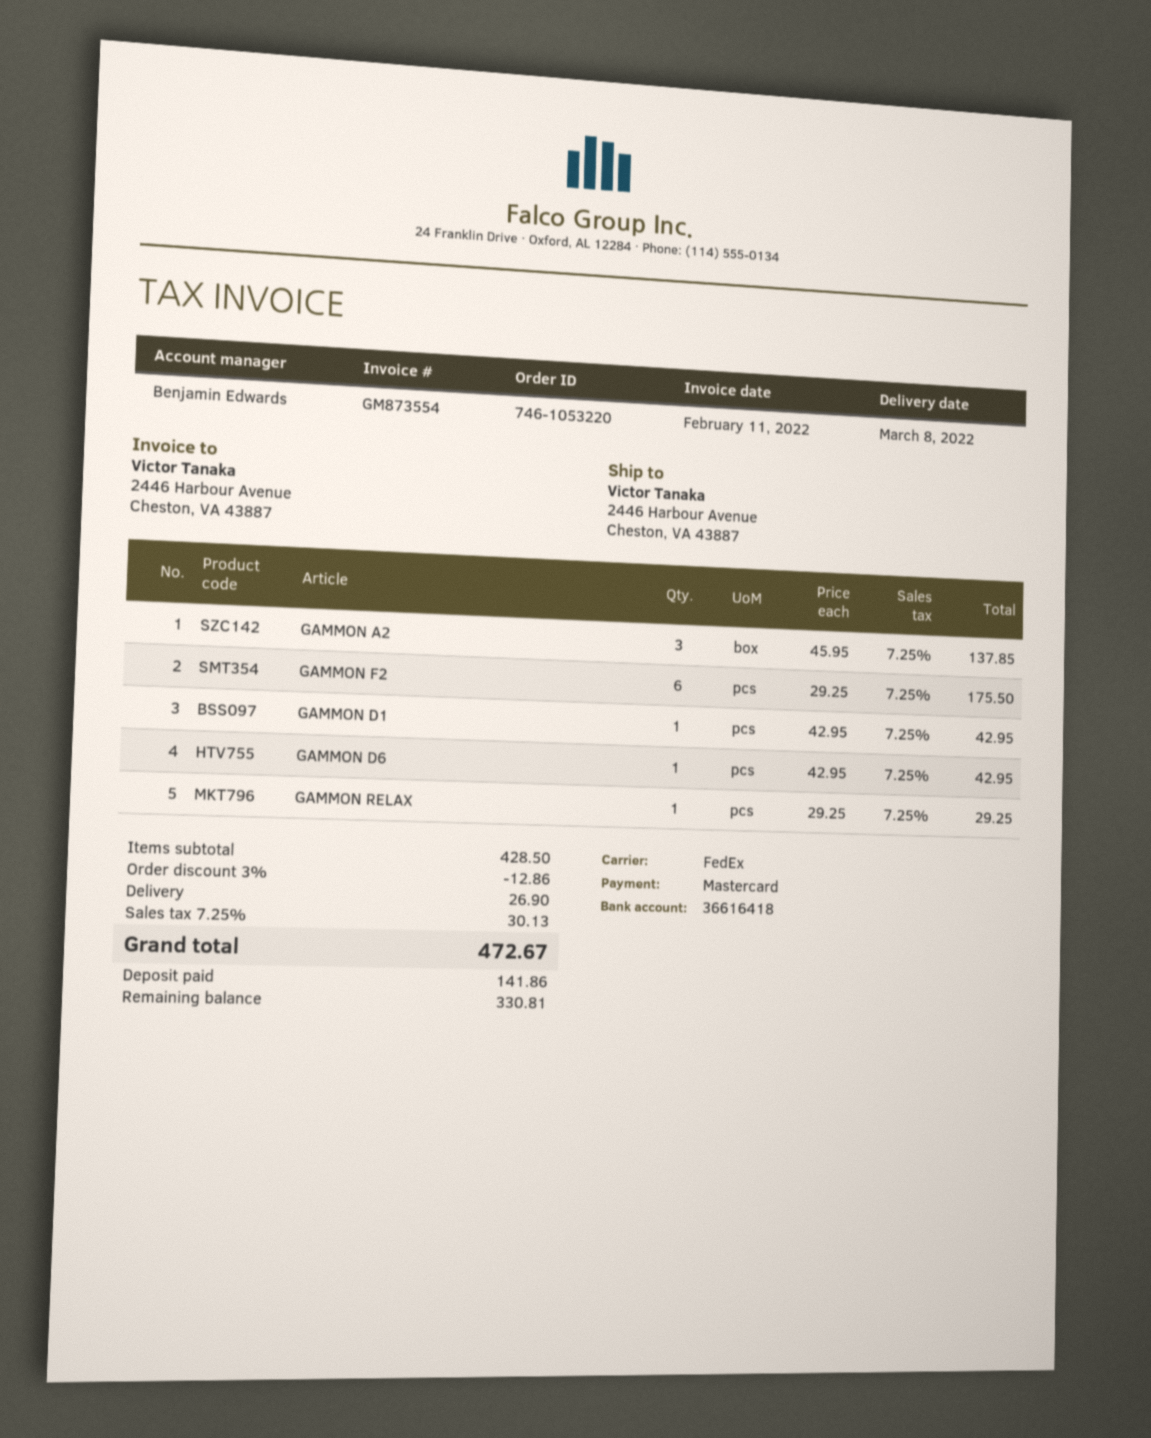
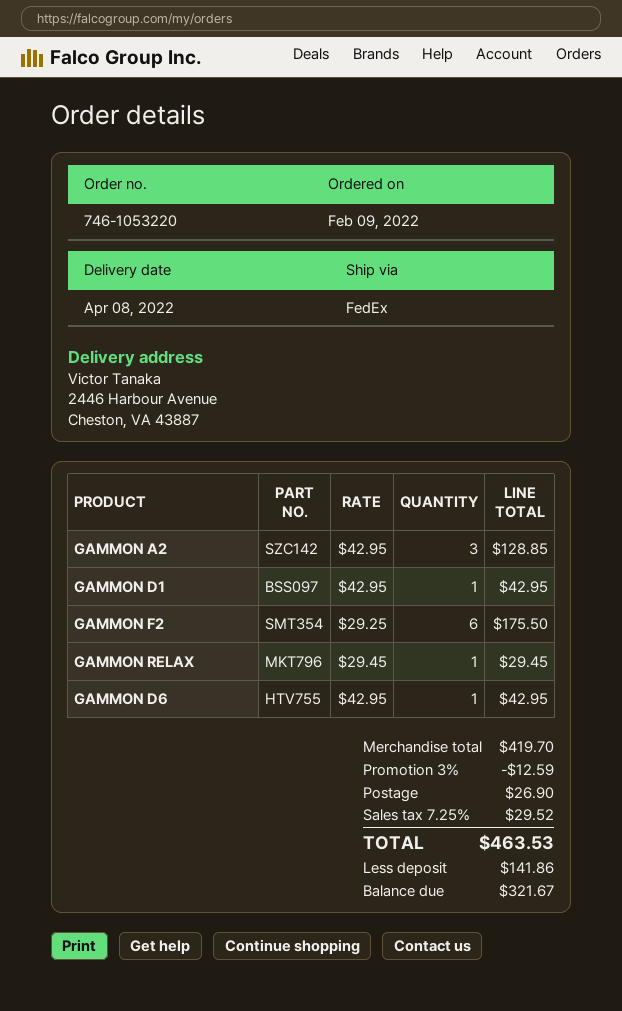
delivery date: 2022-03-08 -> 2022-04-08
GAMMON A2: 3 x 45.95 = 137.85 -> 3 x 42.95 = 128.85
GAMMON RELAX: 1 x 29.25 = 29.25 -> 1 x 29.45 = 29.45
subtotal: 428.50 -> 419.70
discount: 3% = 12.86 -> 3% = 12.59
tax: 7.25% = 30.13 -> 7.25% = 29.52
total: 472.67 -> 463.53
balance: 330.81 -> 321.67

